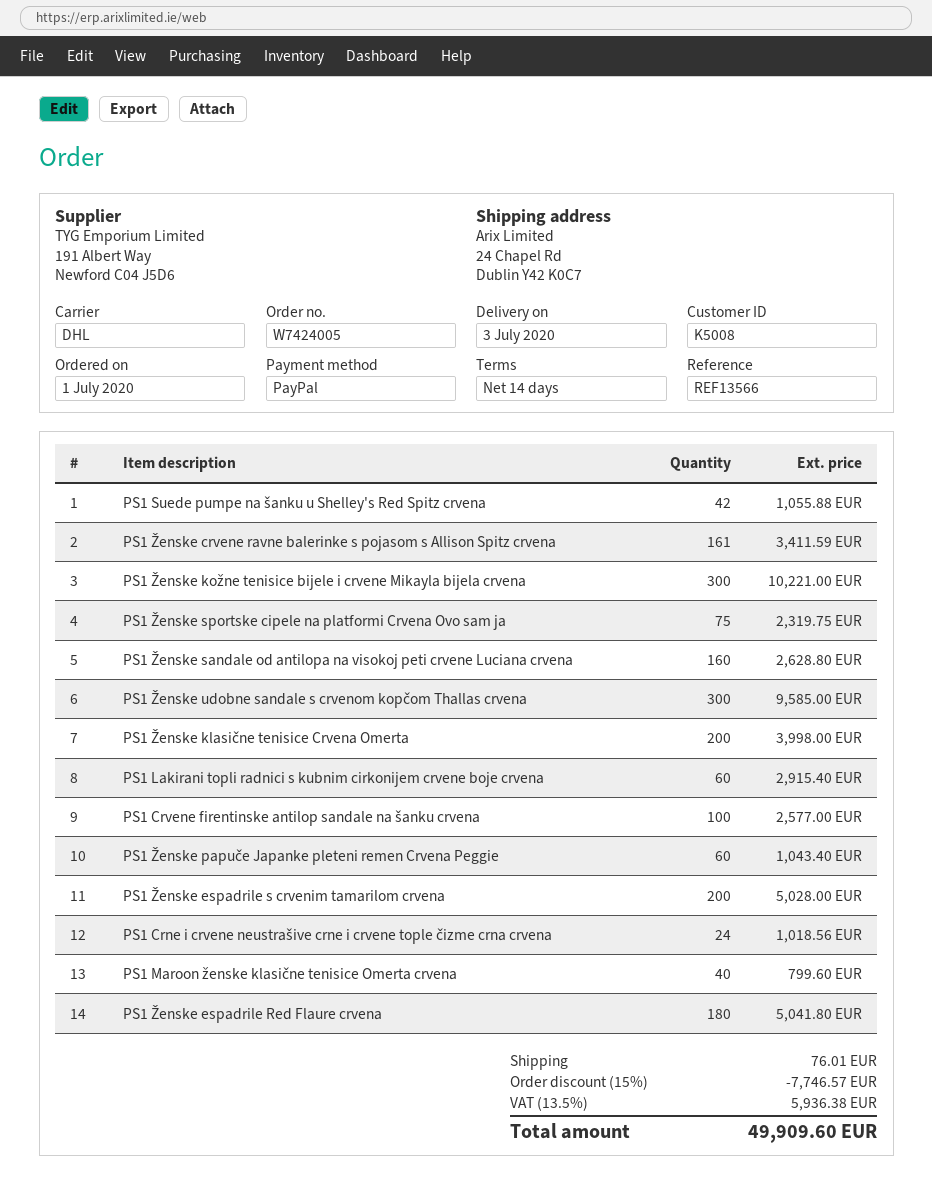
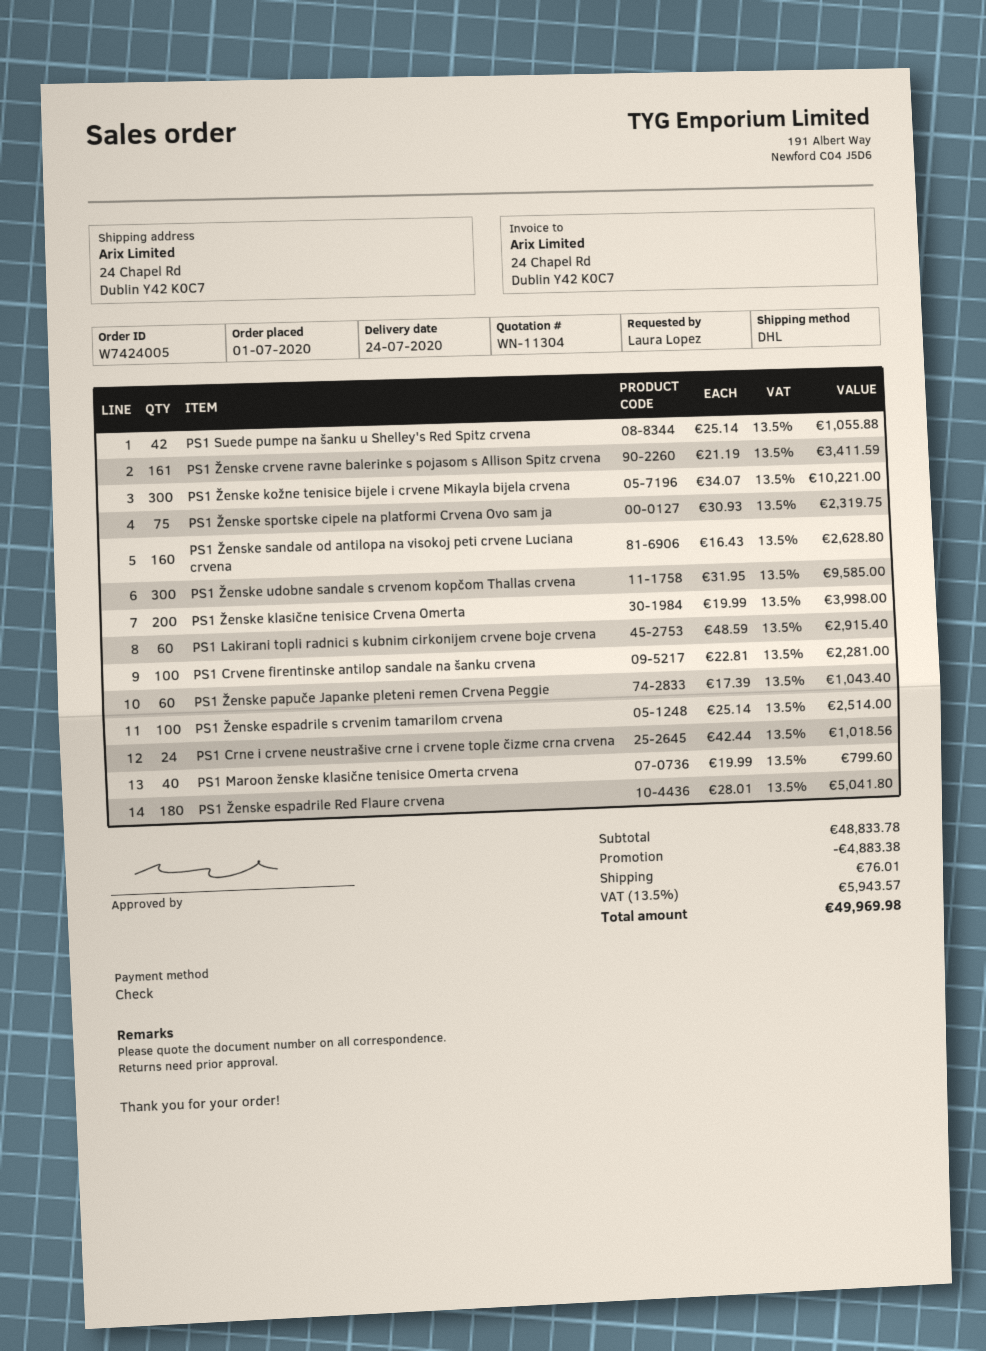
delivery date: 2020-07-03 -> 2020-07-24
payment method: PayPal -> cheque
PS1 Crvene firentinske antilop sandale na šanku crvena: 100 for 2577.00 -> 100 for 2281.00
PS1 Ženske espadrile s crvenim tamarilom crvena: 200 for 5028.00 -> 100 for 2514.00
discount: 7746.57 -> 4883.38
tax: 13.5% = 5936.38 -> 13.5% = 5943.57
total: 49909.60 -> 49969.98

